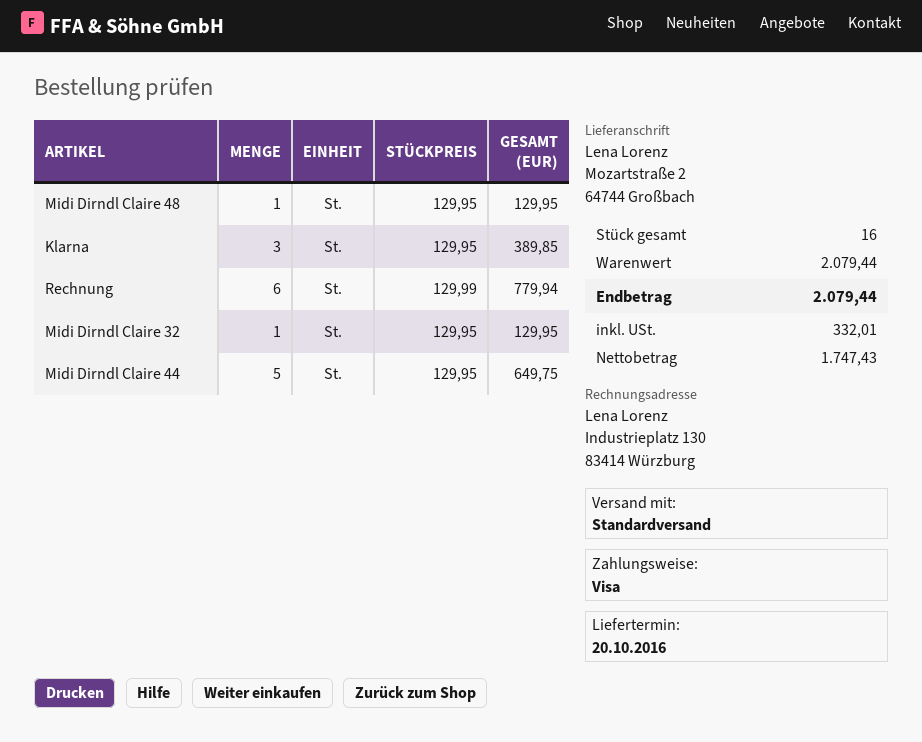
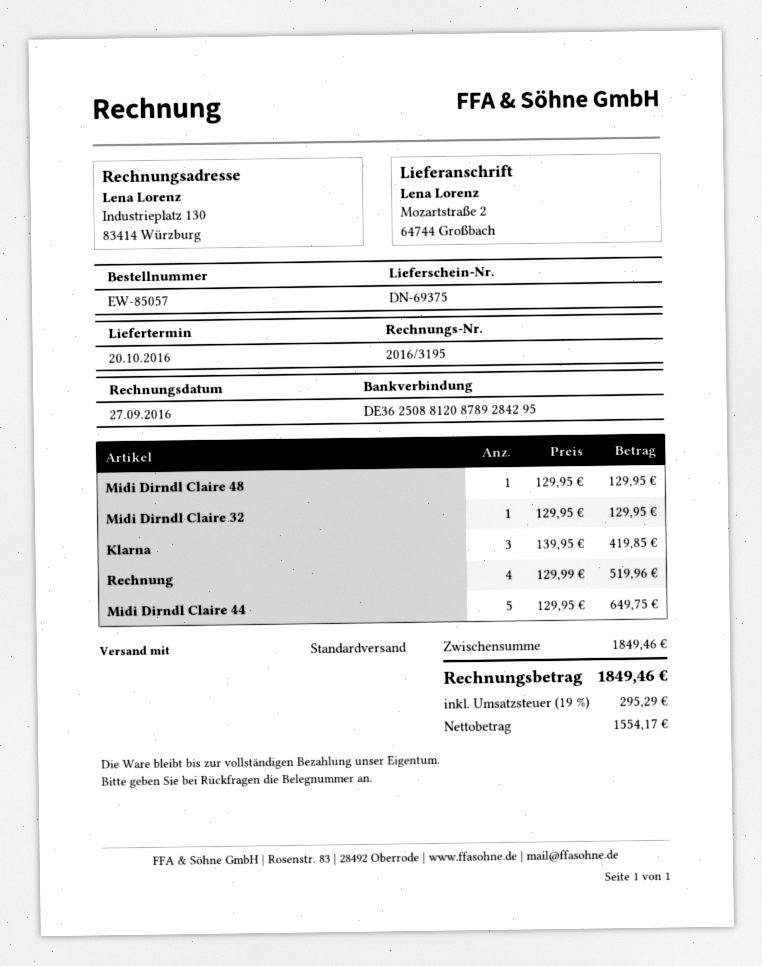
Klarna: 3 x 129.95 = 389.85 -> 3 x 139.95 = 419.85
Rechnung: 6 x 129.99 = 779.94 -> 4 x 129.99 = 519.96
subtotal: 2079.44 -> 1849.46
net: 1747.43 -> 1554.17
tax: 332.01 -> 295.29
total: 2079.44 -> 1849.46

